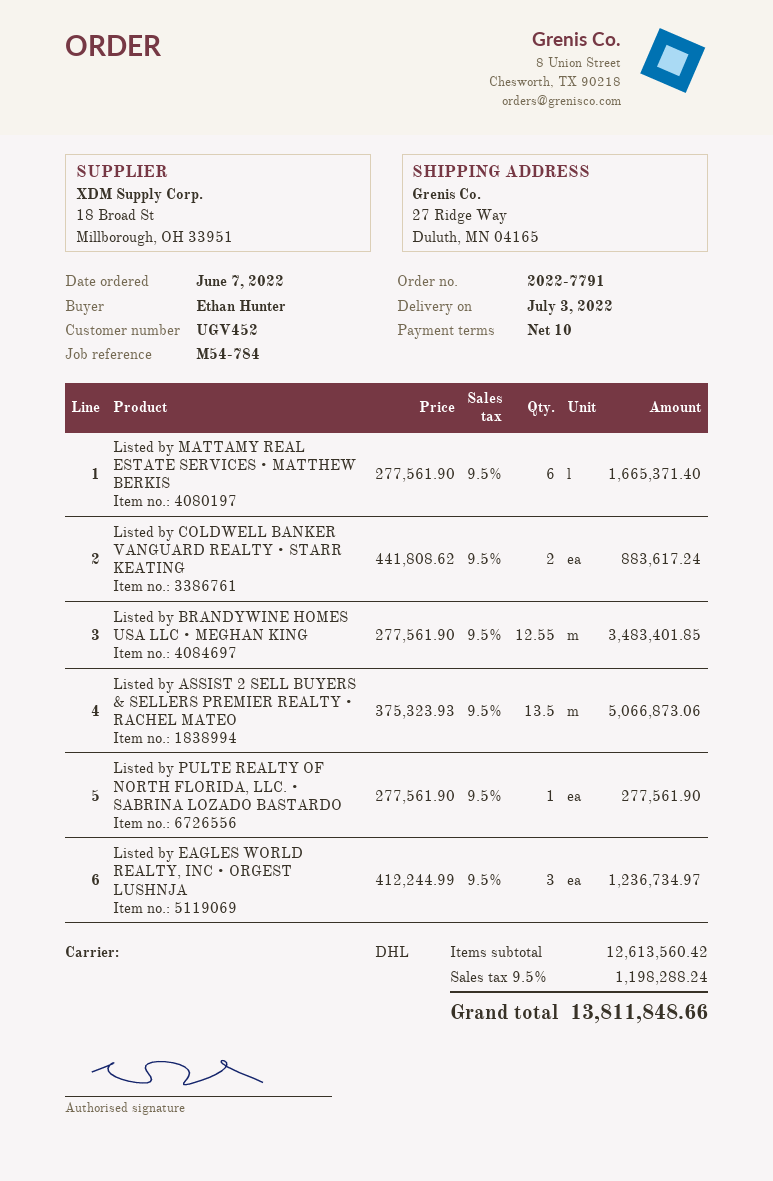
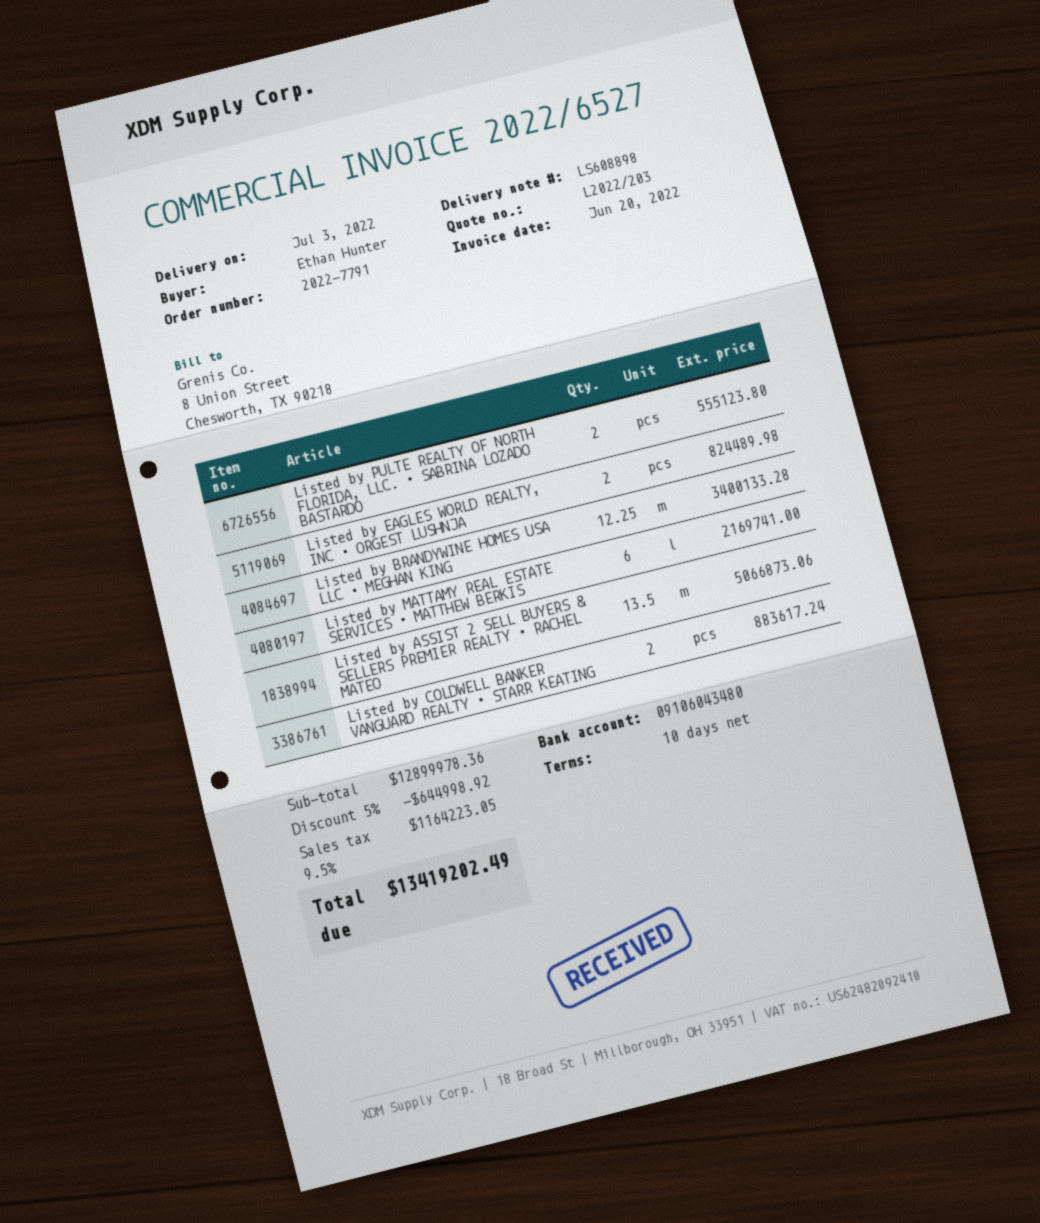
Listed by MATTAMY REAL ESTATE SERVICES • MATTHEW BERKIS: 6 for 1665371.40 -> 6 for 2169741.00
Listed by BRANDYWINE HOMES USA LLC • MEGHAN KING: 12.55 for 3483401.85 -> 12.25 for 3400133.28
Listed by PULTE REALTY OF NORTH FLORIDA, LLC. • SABRINA LOZADO BASTARDO: 1 for 277561.90 -> 2 for 555123.80
Listed by EAGLES WORLD REALTY, INC • ORGEST LUSHNJA: 3 for 1236734.97 -> 2 for 824489.98
subtotal: 12613560.42 -> 12899978.36
discount: none -> 5% = 644998.92
tax: 9.5% = 1198288.24 -> 9.5% = 1164223.05
total: 13811848.66 -> 13419202.49

